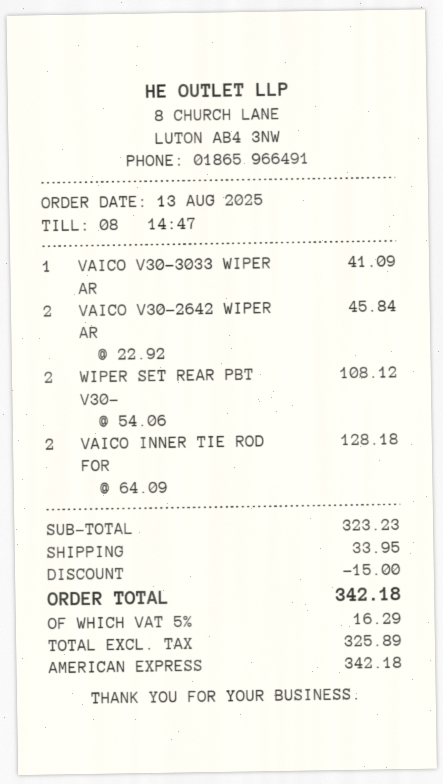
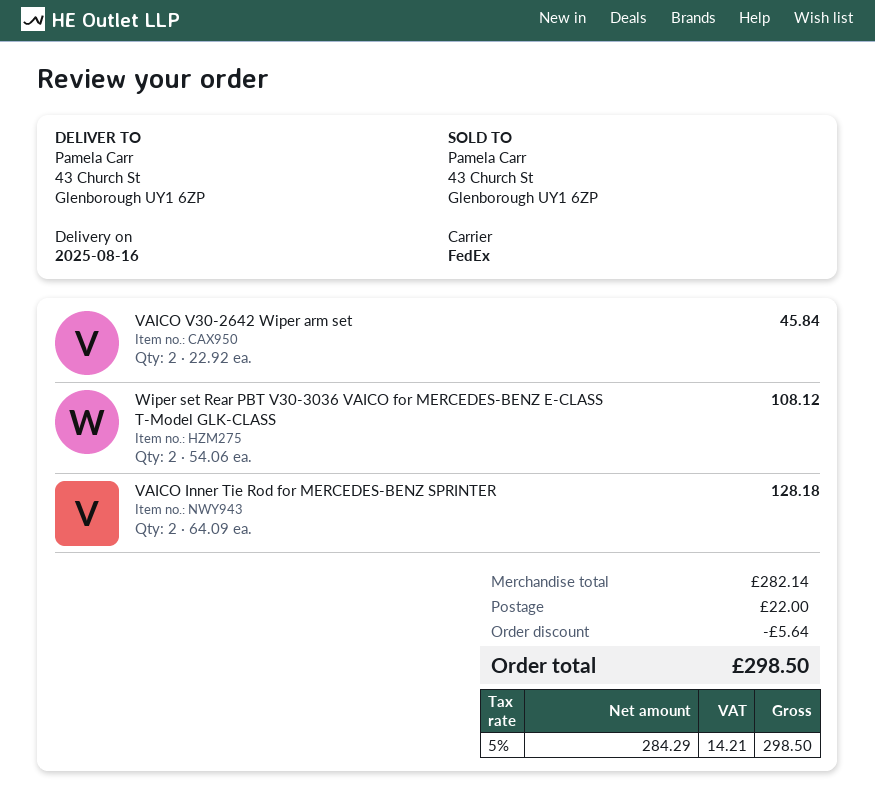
VAICO V30-3033 WIPER AR: 1 x 41.09 = 41.09 -> none
subtotal: 323.23 -> 282.14
discount: 15.00 -> 5.64
shipping: 33.95 -> 22.00
net: 325.89 -> 284.29
tax: 5% = 16.29 -> 5% = 14.21
total: 342.18 -> 298.50

